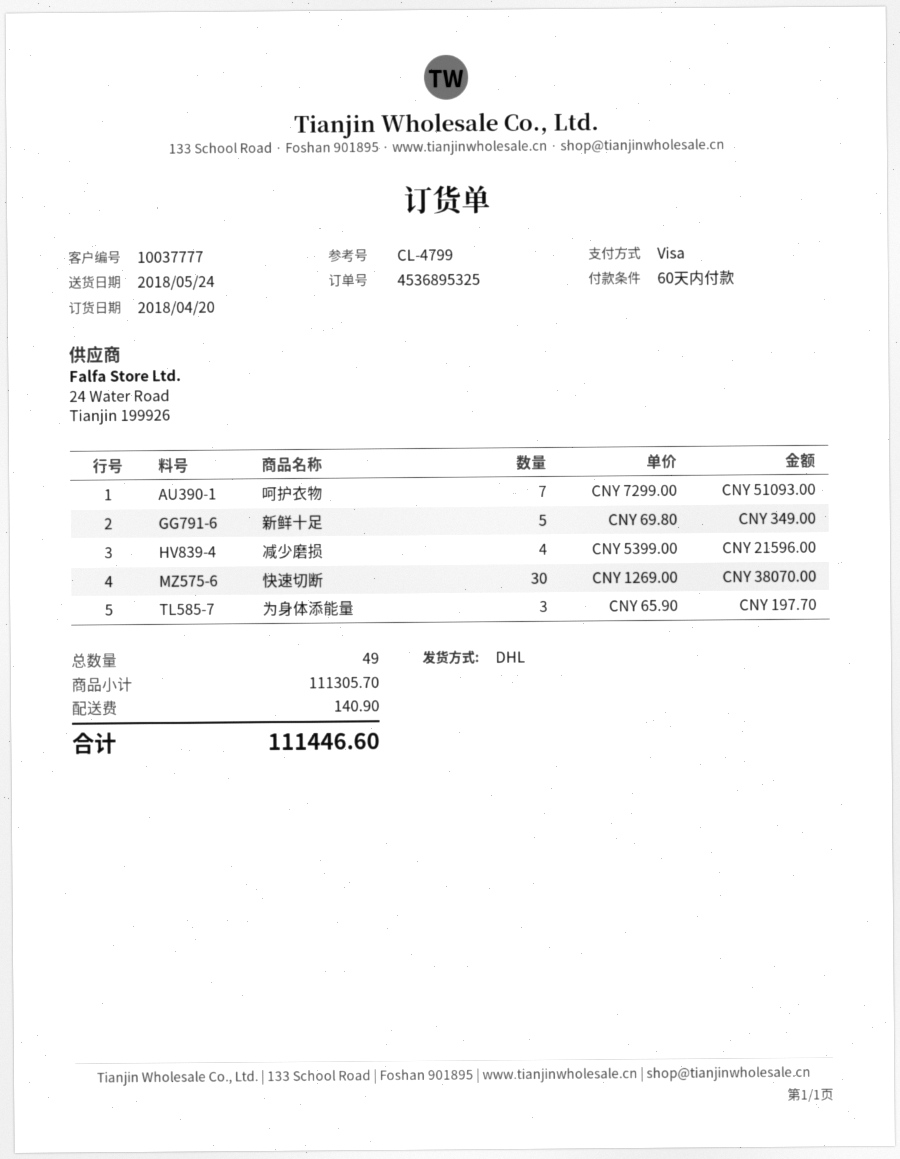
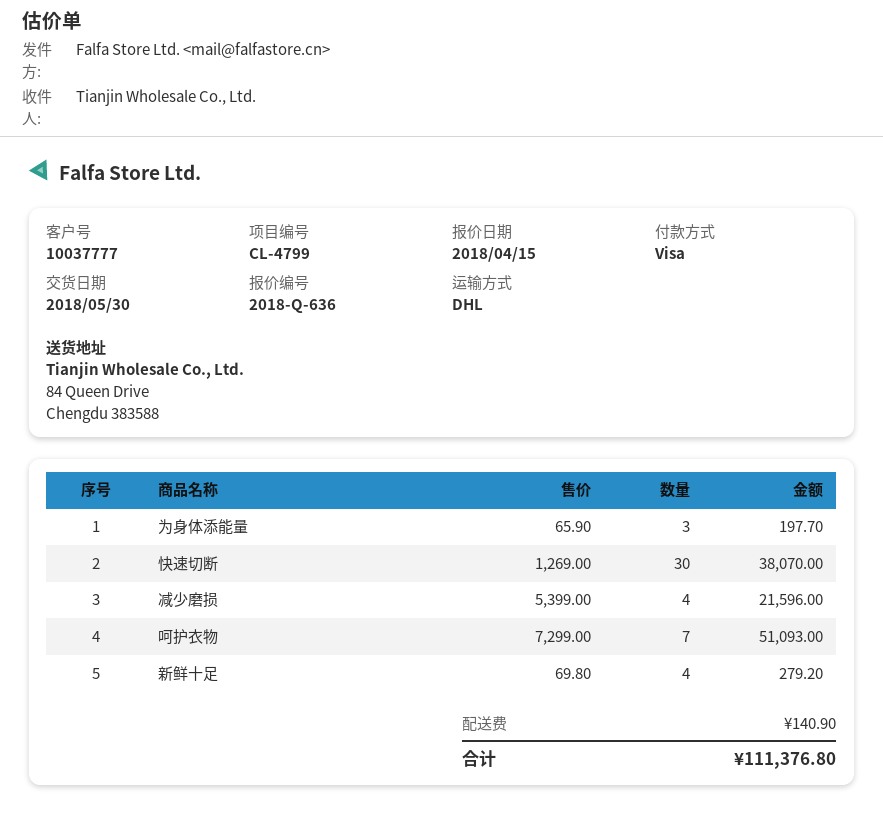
delivery date: 2018-05-24 -> 2018-05-30
新鲜十足: 5 x 69.80 = 349.00 -> 4 x 69.80 = 279.20
total: 111446.60 -> 111376.80

